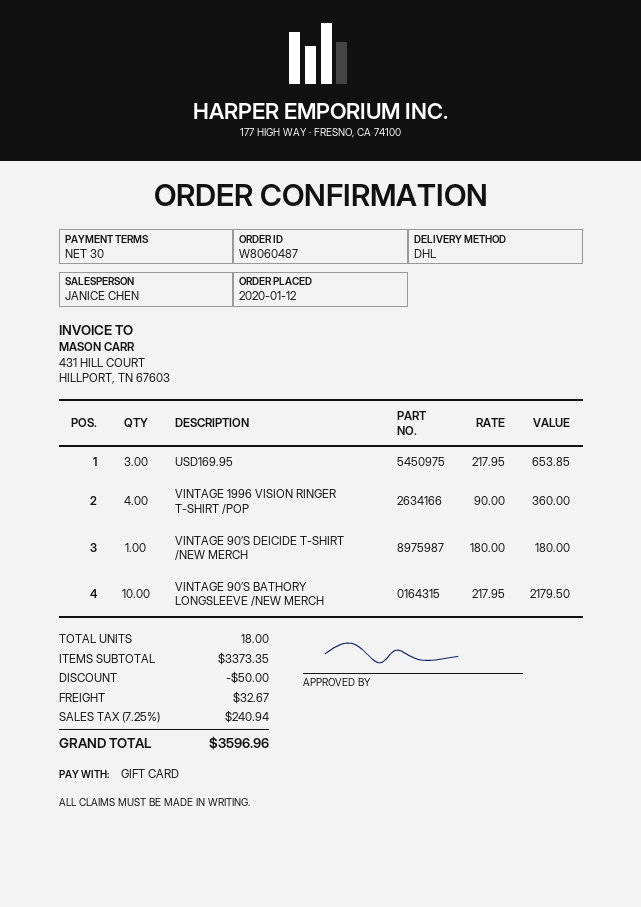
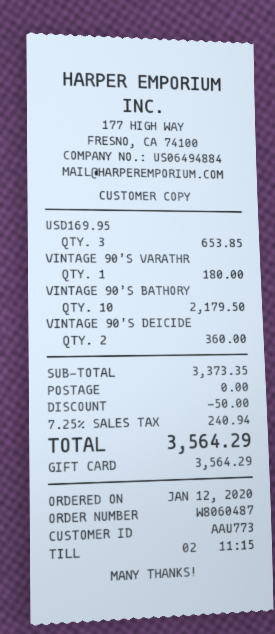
VINTAGE 1996 VISION RINGER T-SHIRT /POP: 4 for 360.00 -> none
VINTAGE 90’S DEICIDE T-SHIRT /NEW MERCH: 1 for 180.00 -> 2 for 360.00
VINTAGE 90’S VARATHR: none -> 1 for 180.00
shipping: 32.67 -> 0.00
total: 3596.96 -> 3564.29

